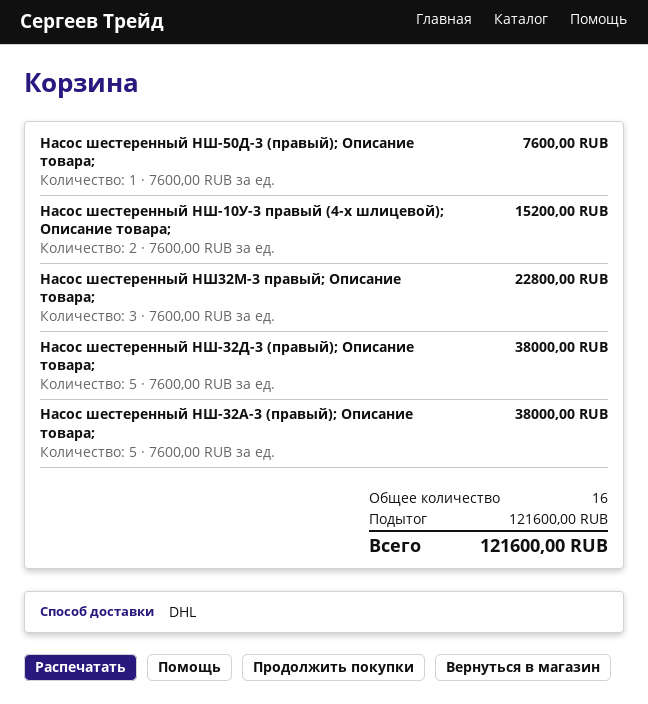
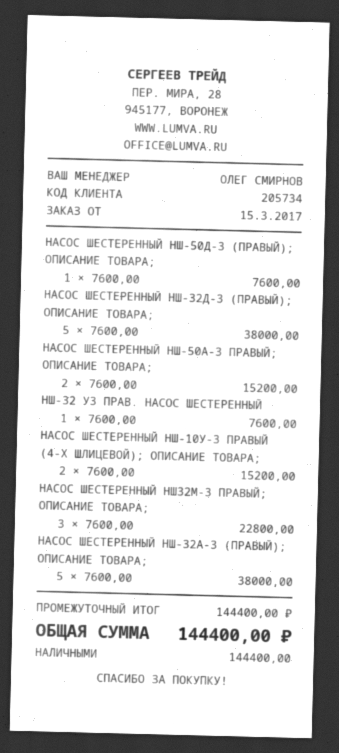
НАСОС ШЕСТЕРЕННЫЙ НШ-50А-3 ПРАВЫЙ; ОПИСАНИЕ ТОВАРА;: none -> 2 x 7600.00 = 15200.00
НШ-32 У3 ПРАВ. НАСОС ШЕСТЕРЕННЫЙ: none -> 1 x 7600.00 = 7600.00
subtotal: 121600.00 -> 144400.00
total: 121600.00 -> 144400.00

